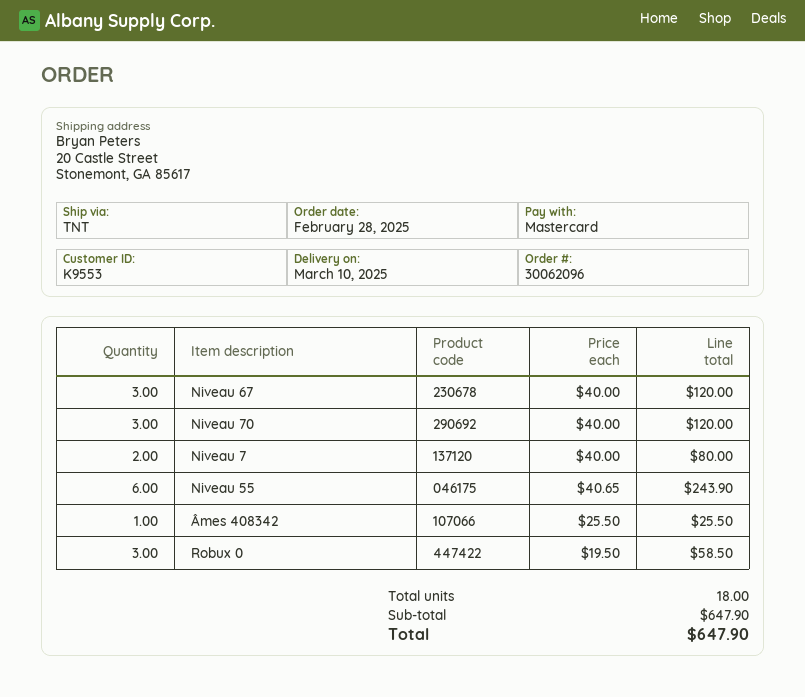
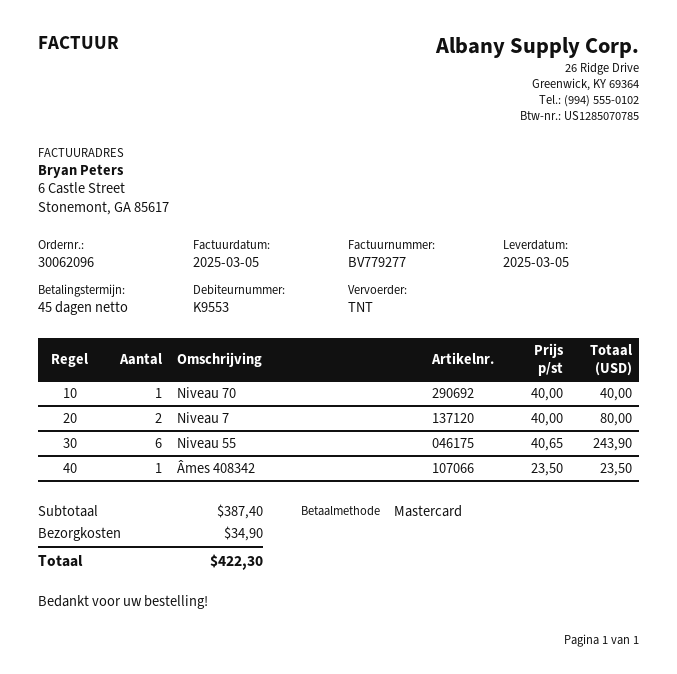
delivery date: 2025-03-10 -> 2025-03-05
Niveau 67: 3 x 40.00 = 120.00 -> none
Niveau 70: 3 x 40.00 = 120.00 -> 1 x 40.00 = 40.00
Âmes 408342: 1 x 25.50 = 25.50 -> 1 x 23.50 = 23.50
Robux 0: 3 x 19.50 = 58.50 -> none
subtotal: 647.90 -> 387.40
shipping: none -> 34.90
total: 647.90 -> 422.30

